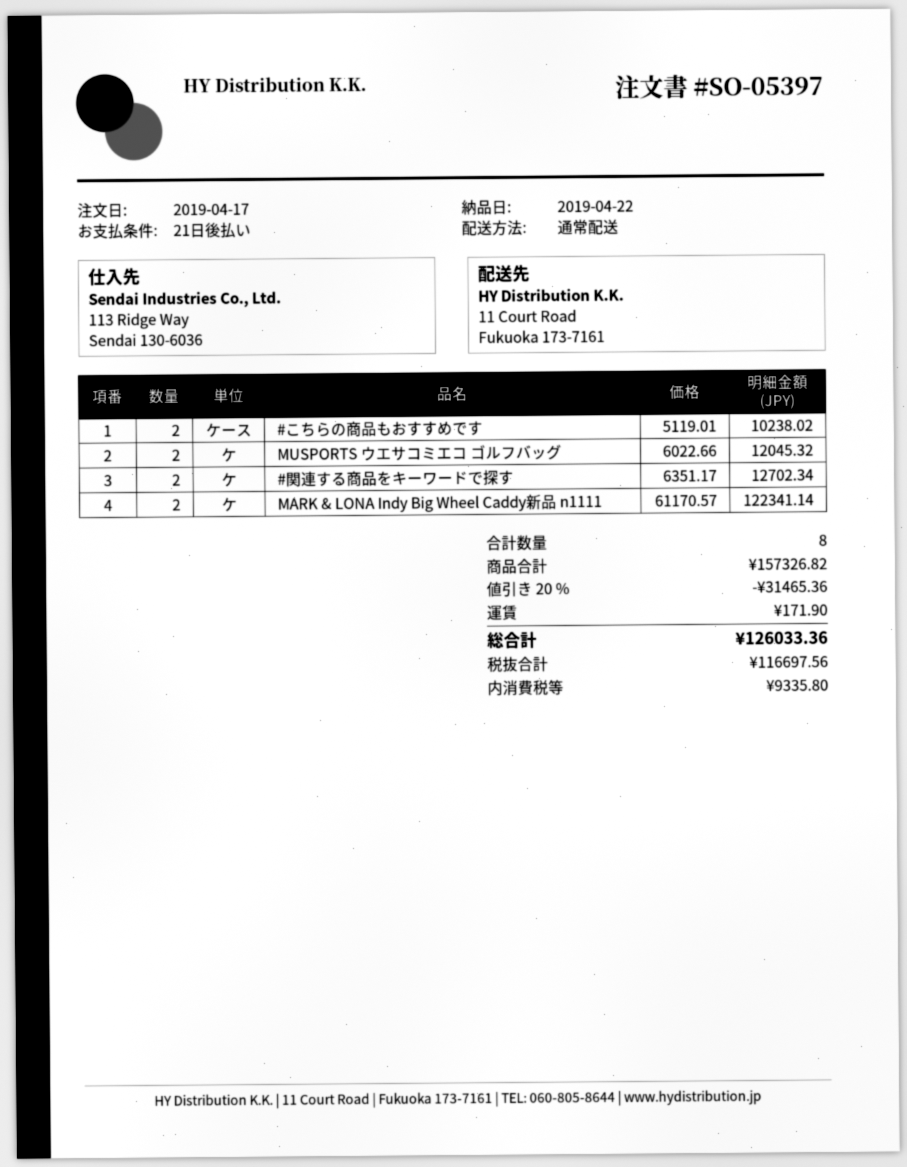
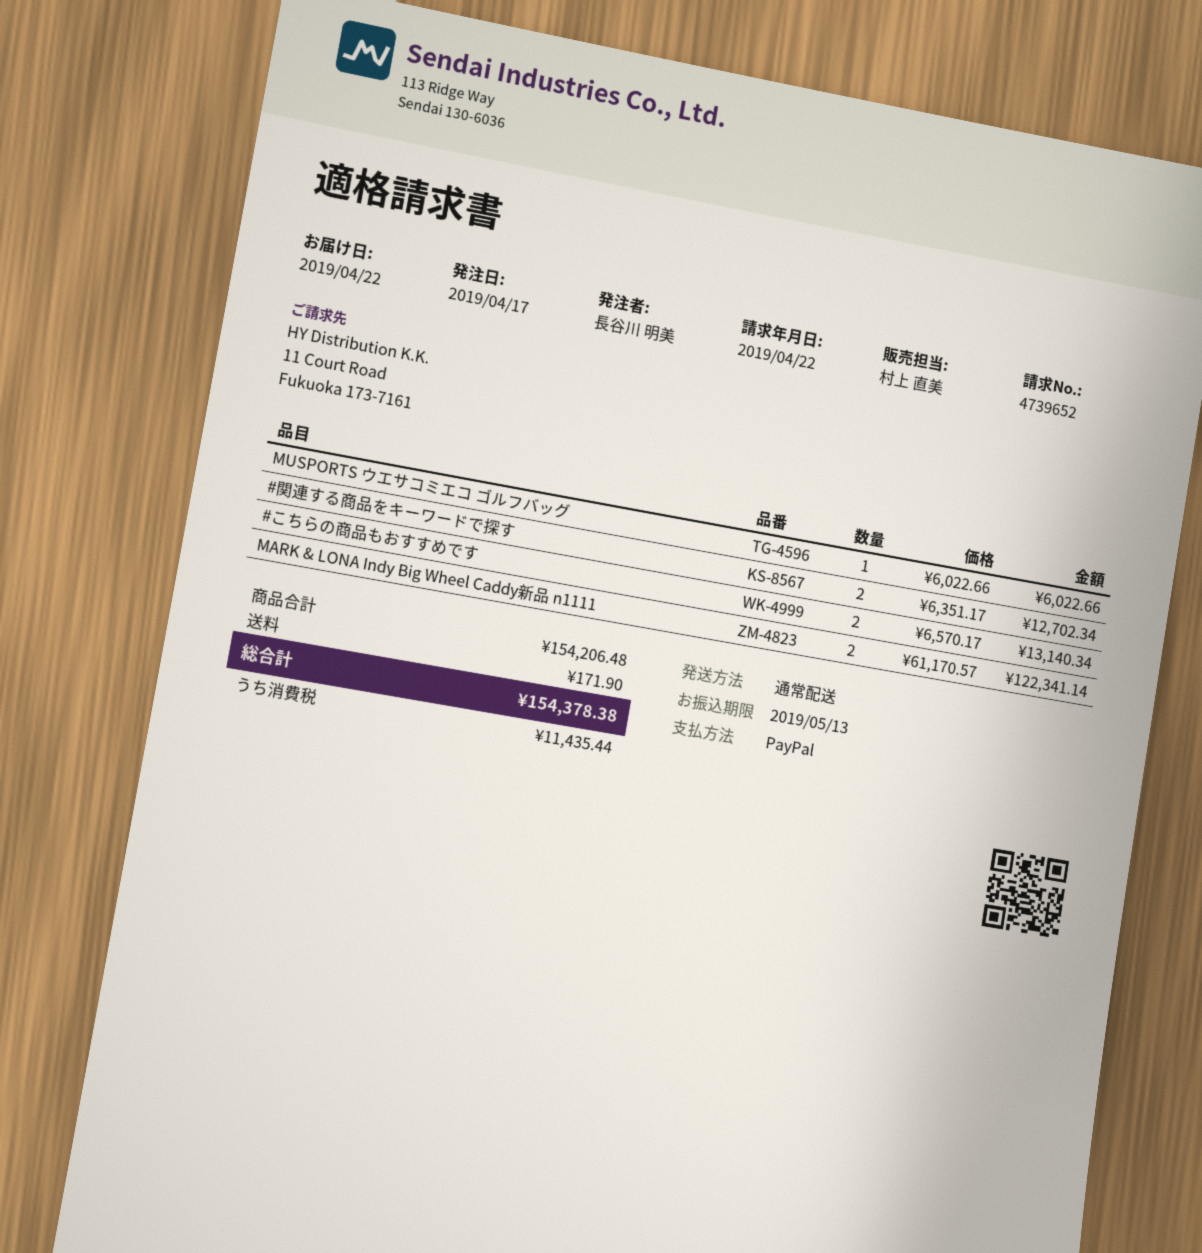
#こちらの商品もおすすめです: 2 x 5119.01 = 10238.02 -> 2 x 6570.17 = 13140.34
MUSPORTS ウエサコミエコ ゴルフバッグ: 2 x 6022.66 = 12045.32 -> 1 x 6022.66 = 6022.66
subtotal: 157326.82 -> 154206.48
discount: 20% = 31465.36 -> none
tax: 9335.80 -> 11435.44
total: 126033.36 -> 154378.38

